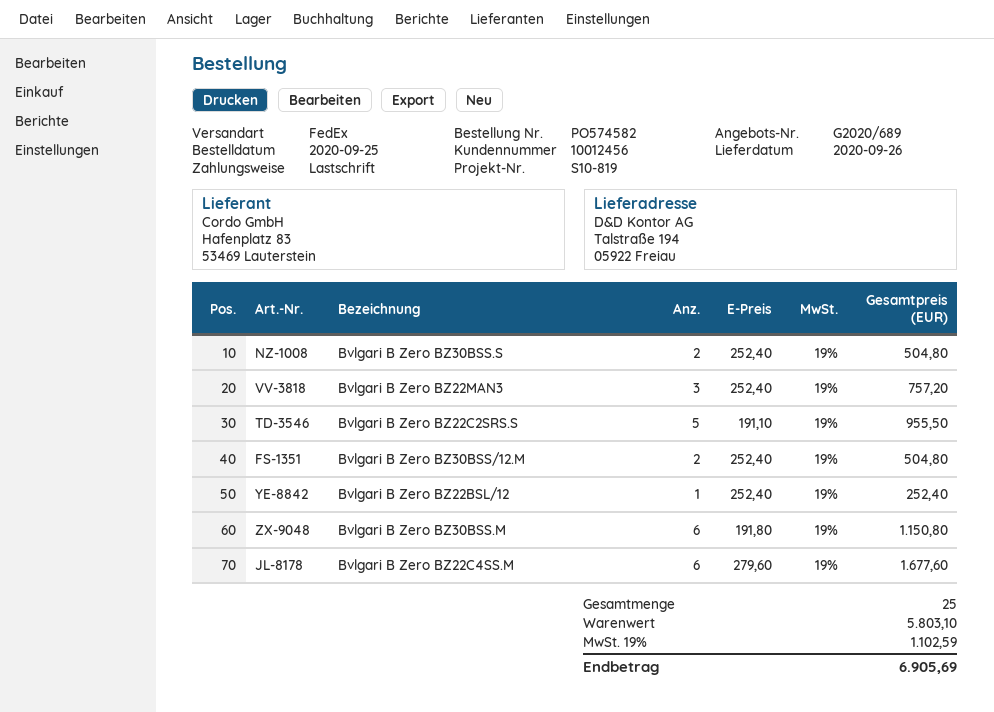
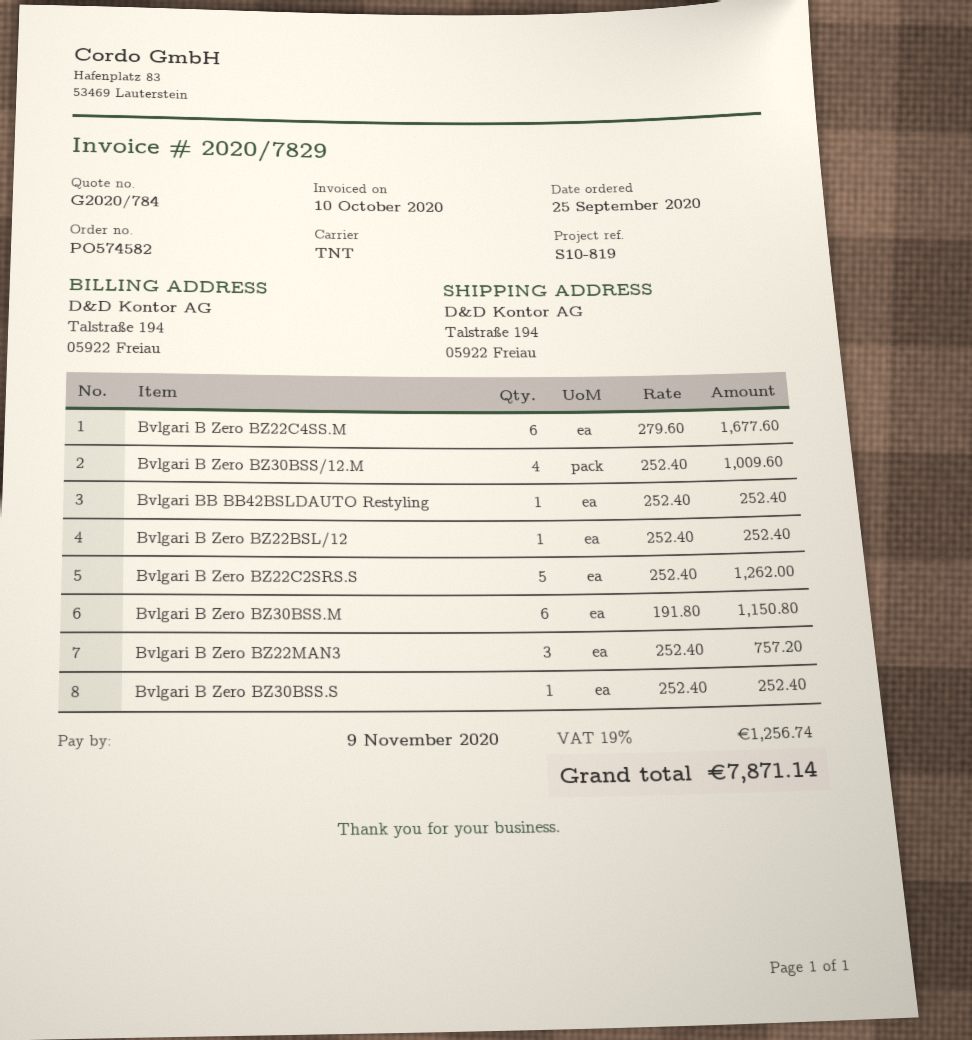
quote number: G2020/689 -> G2020/784
shipping method: FedEx -> TNT
Bvlgari B Zero BZ30BSS.S: 2 x 252.40 = 504.80 -> 1 x 252.40 = 252.40
Bvlgari B Zero BZ22C2SRS.S: 5 x 191.10 = 955.50 -> 5 x 252.40 = 1262.00
Bvlgari B Zero BZ30BSS/12.M: 2 x 252.40 = 504.80 -> 4 x 252.40 = 1009.60
Bvlgari BB BB42BSLDAUTO Restyling: none -> 1 x 252.40 = 252.40
tax: 19% = 1102.59 -> 19% = 1256.74
total: 6905.69 -> 7871.14

